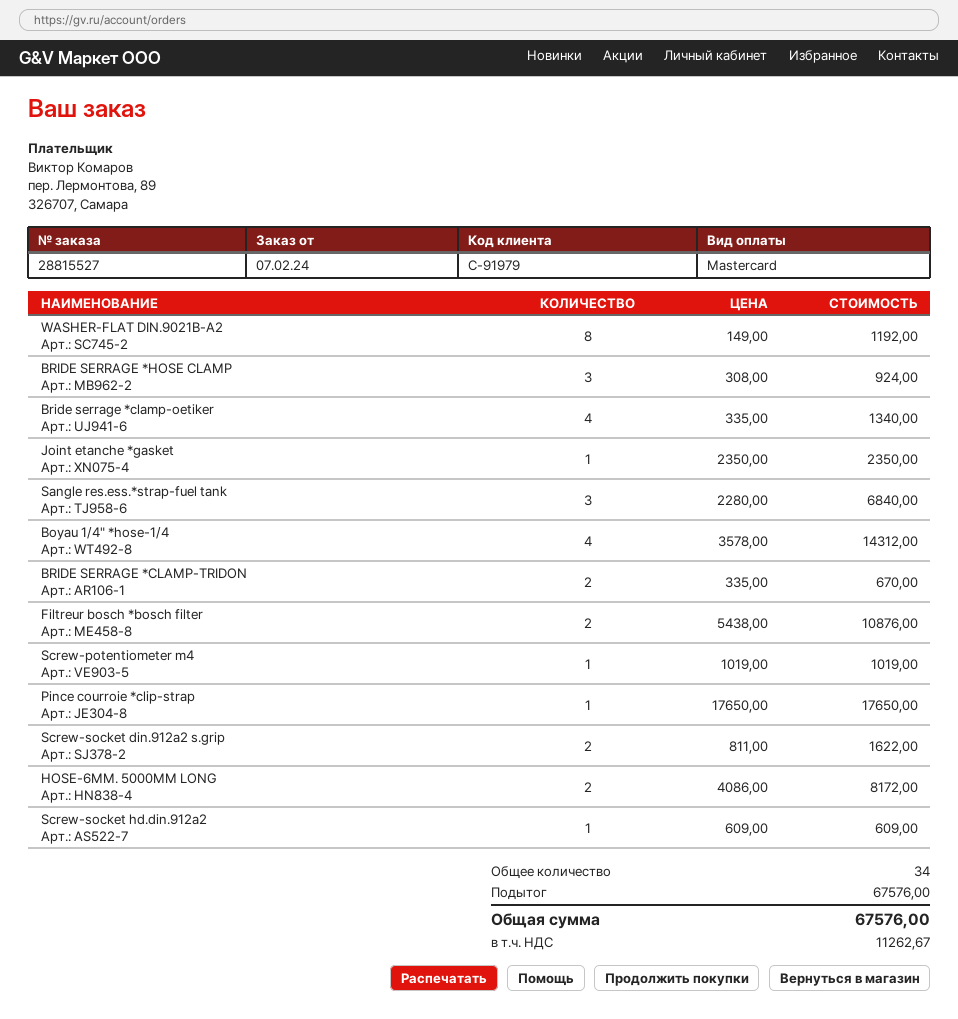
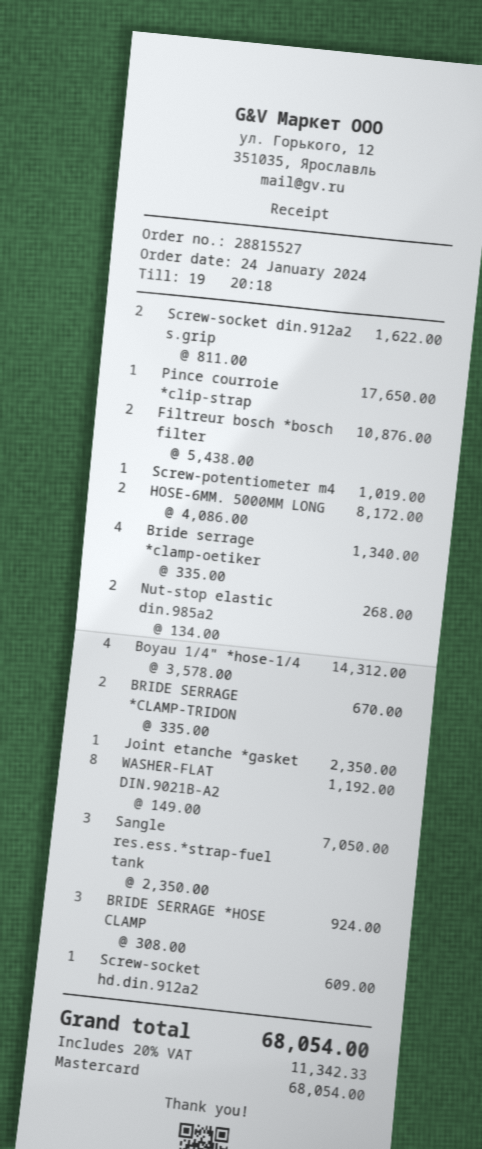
order date: 2024-02-07 -> 2024-01-24
Sangle res.ess.*strap-fuel tank: 3 x 2280.00 = 6840.00 -> 3 x 2350.00 = 7050.00
Nut-stop elastic din.985a2: none -> 2 x 134.00 = 268.00
tax: 11262.67 -> 11342.33
total: 67576.00 -> 68054.00

